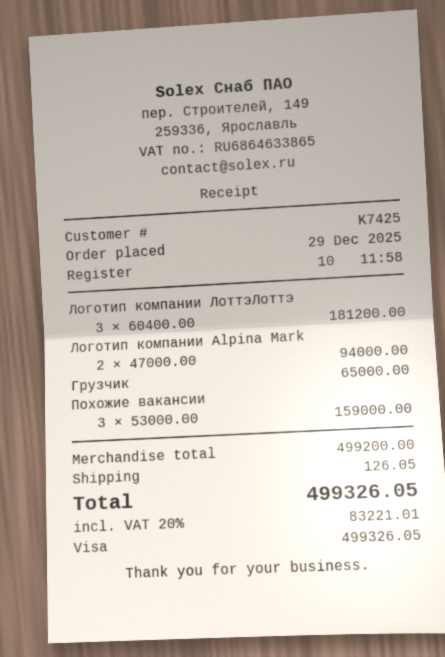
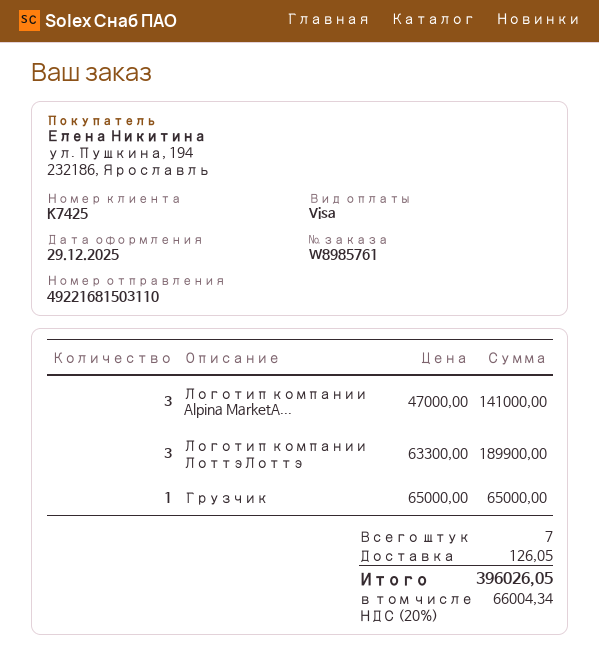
Логотип компании ЛоттэЛоттэ: 3 x 60400.00 = 181200.00 -> 3 x 63300.00 = 189900.00
Логотип компании Alpina Mark: 2 x 47000.00 = 94000.00 -> 3 x 47000.00 = 141000.00
Похожие вакансии: 3 x 53000.00 = 159000.00 -> none
tax: 20% = 83221.01 -> 20% = 66004.34
total: 499326.05 -> 396026.05

